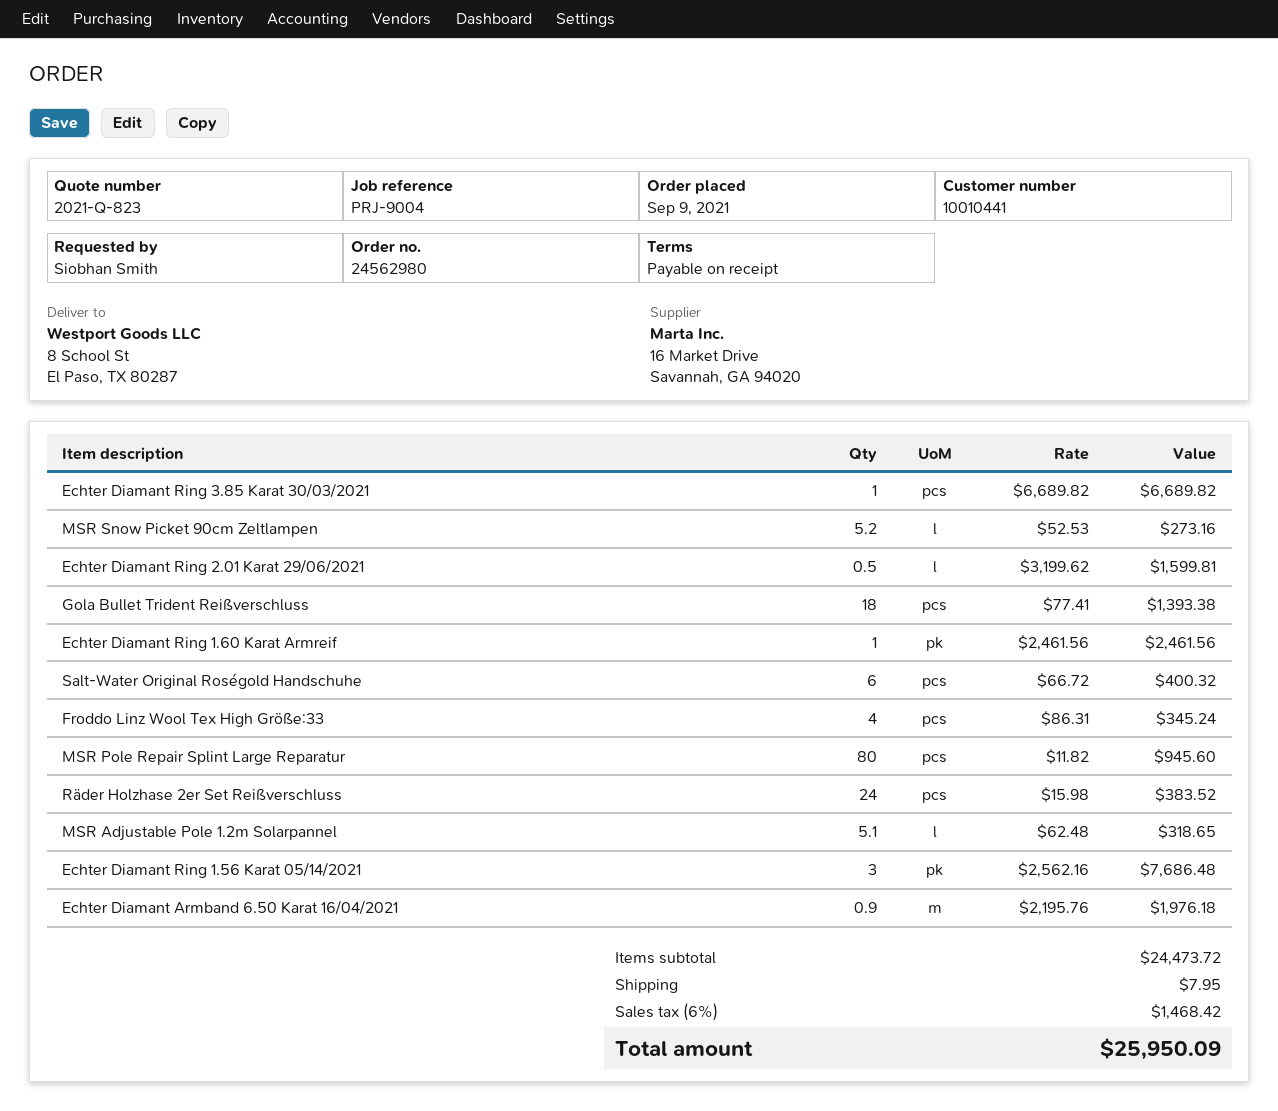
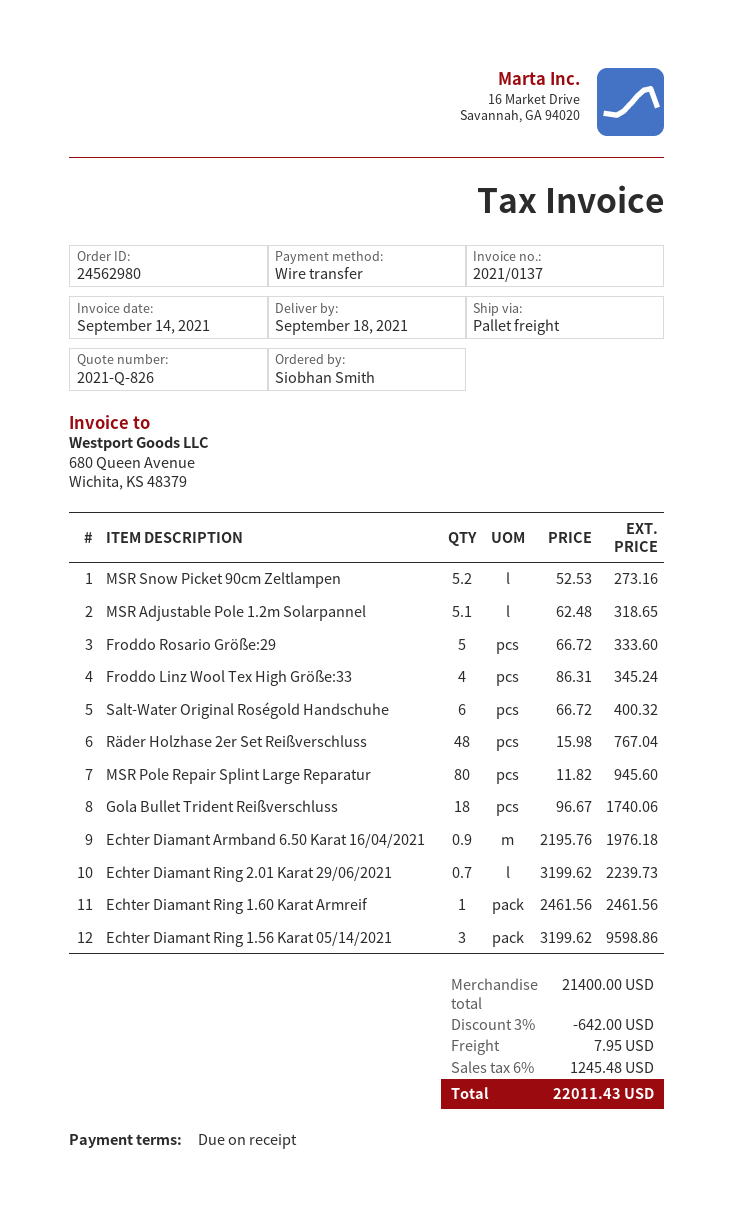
quote number: 2021-Q-823 -> 2021-Q-826
Echter Diamant Ring 3.85 Karat 30/03/2021: 1 x 6689.82 = 6689.82 -> none
Echter Diamant Ring 2.01 Karat 29/06/2021: 0.5 x 3199.62 = 1599.81 -> 0.7 x 3199.62 = 2239.73
Gola Bullet Trident Reißverschluss: 18 x 77.41 = 1393.38 -> 18 x 96.67 = 1740.06
Räder Holzhase 2er Set Reißverschluss: 24 x 15.98 = 383.52 -> 48 x 15.98 = 767.04
Echter Diamant Ring 1.56 Karat 05/14/2021: 3 x 2562.16 = 7686.48 -> 3 x 3199.62 = 9598.86
Froddo Rosario Größe:29: none -> 5 x 66.72 = 333.60
subtotal: 24473.72 -> 21400.00
discount: none -> 3% = 642.00
tax: 6% = 1468.42 -> 6% = 1245.48
total: 25950.09 -> 22011.43

